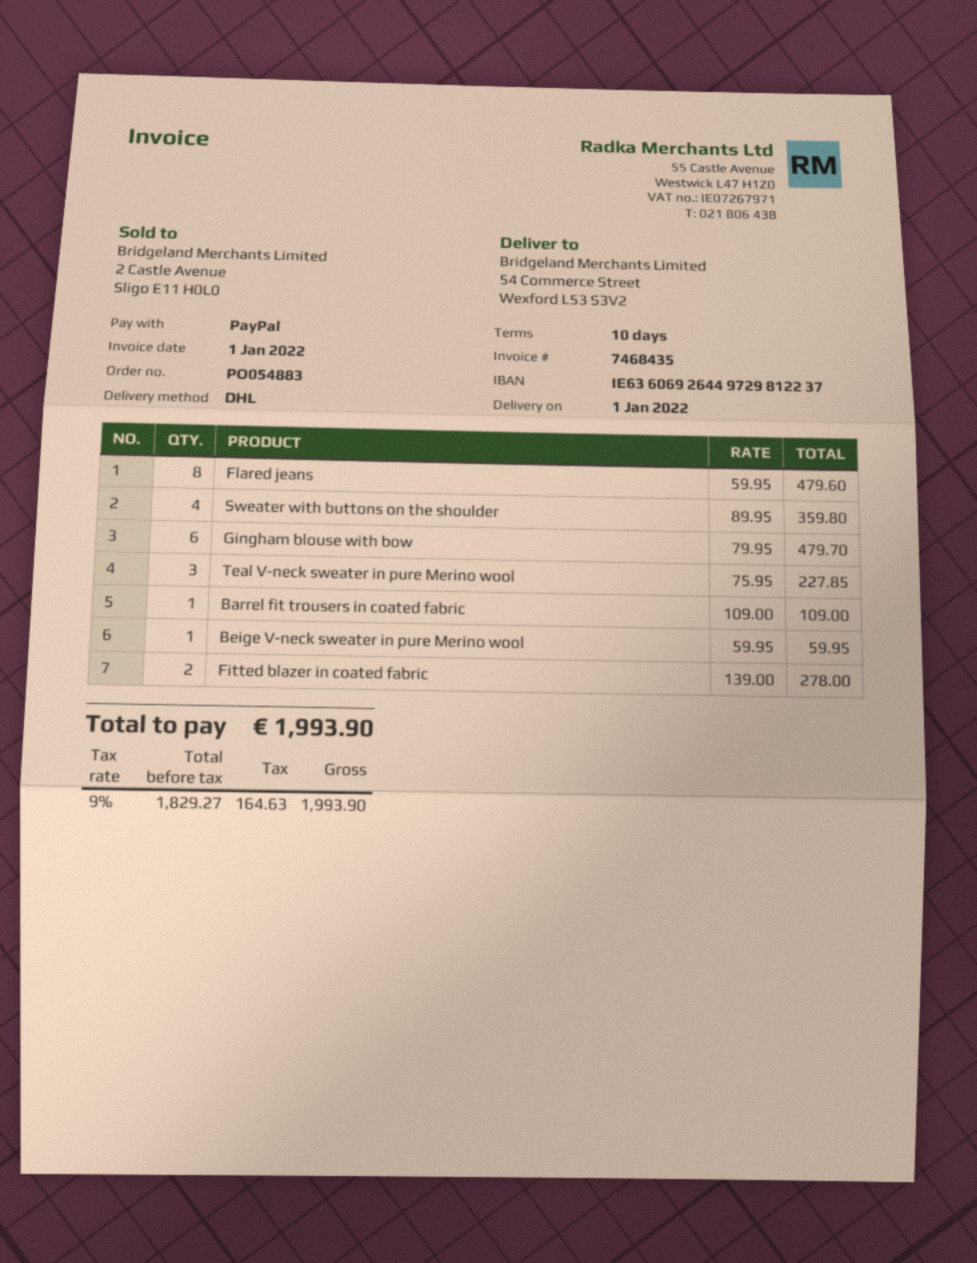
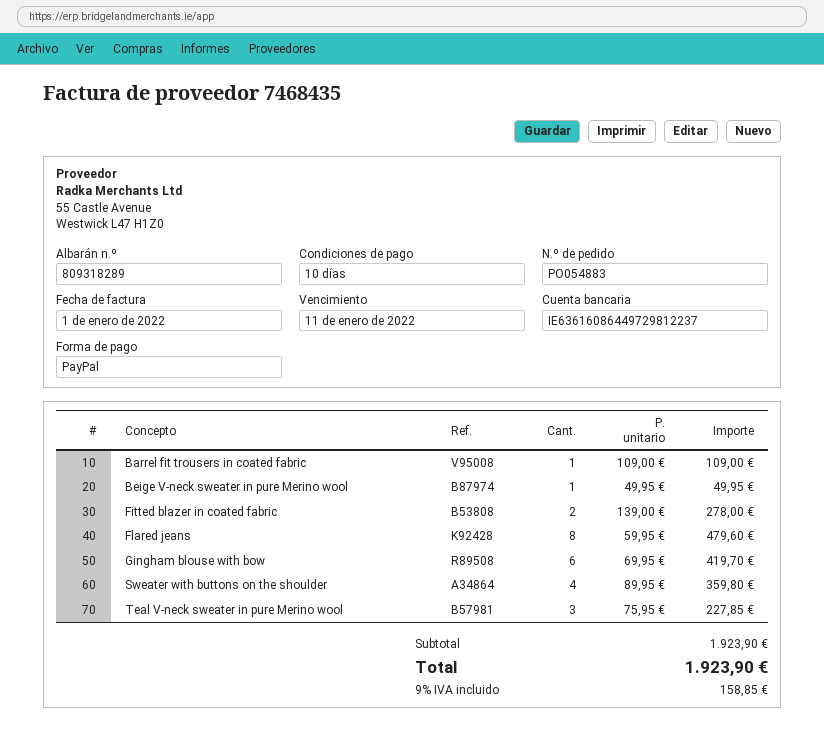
bank account: IE63606926449729812237 -> IE63616086449729812237
Gingham blouse with bow: 6 x 79.95 = 479.70 -> 6 x 69.95 = 419.70
Beige V-neck sweater in pure Merino wool: 1 x 59.95 = 59.95 -> 1 x 49.95 = 49.95
tax: 9% = 164.63 -> 9% = 158.85
total: 1993.90 -> 1923.90

